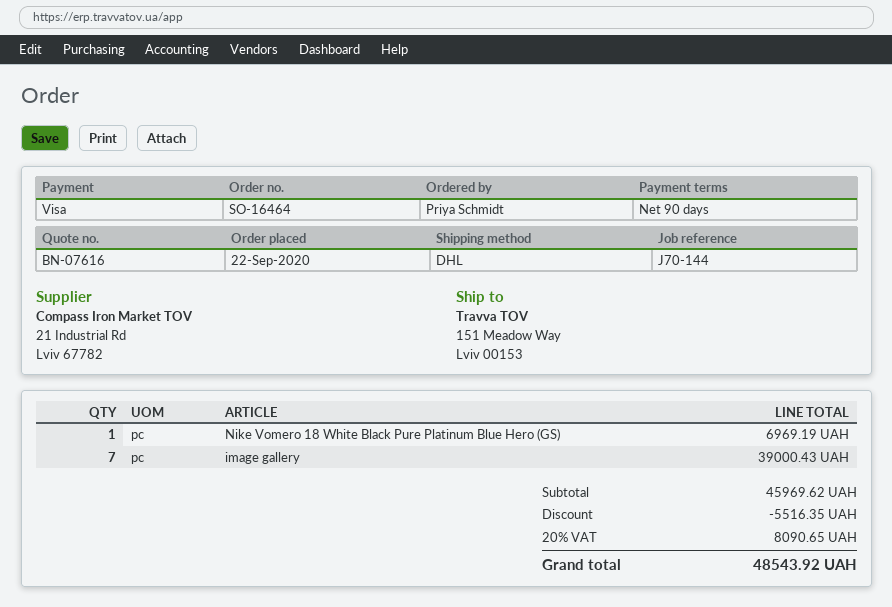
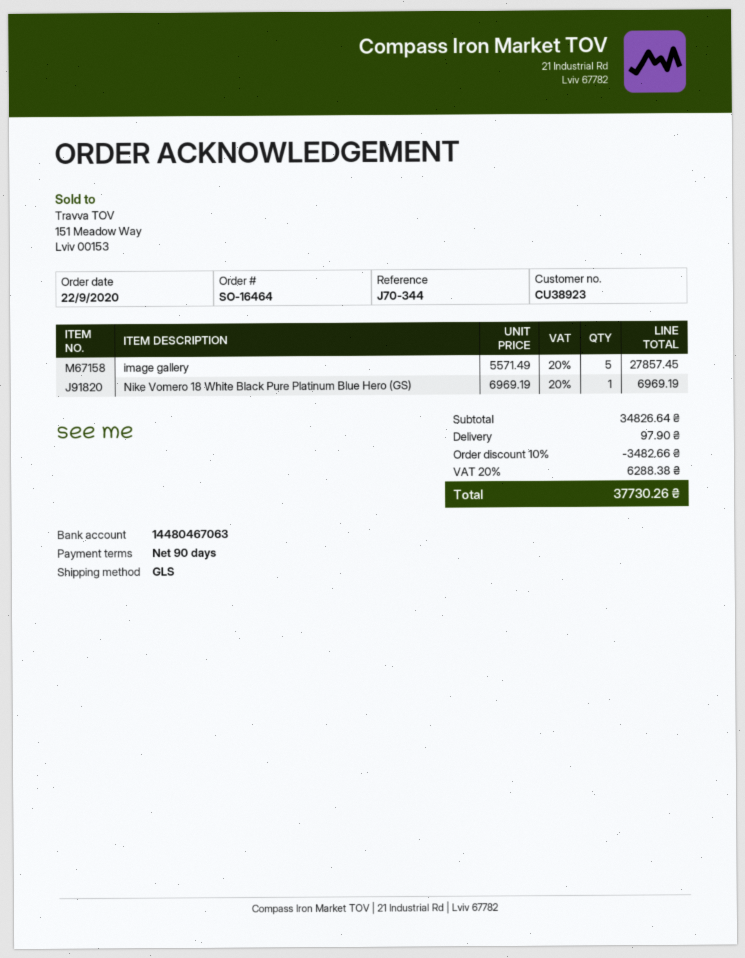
reference: J70-144 -> J70-344
shipping method: DHL -> GLS
image gallery: 7 for 39000.43 -> 5 for 27857.45
subtotal: 45969.62 -> 34826.64
discount: 5516.35 -> 3482.66
shipping: none -> 97.90
tax: 20% = 8090.65 -> 20% = 6288.38
total: 48543.92 -> 37730.26

